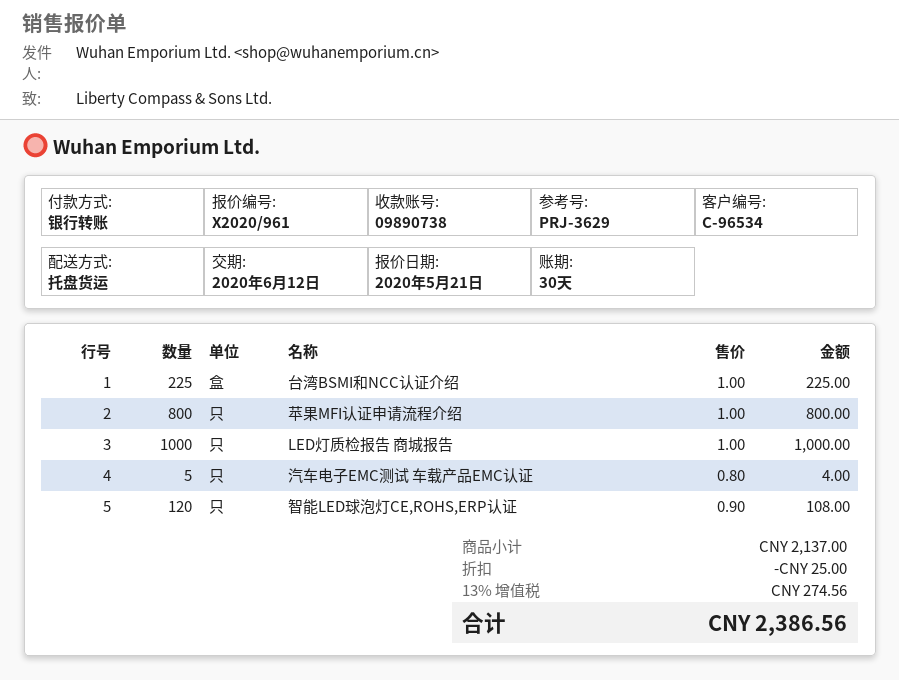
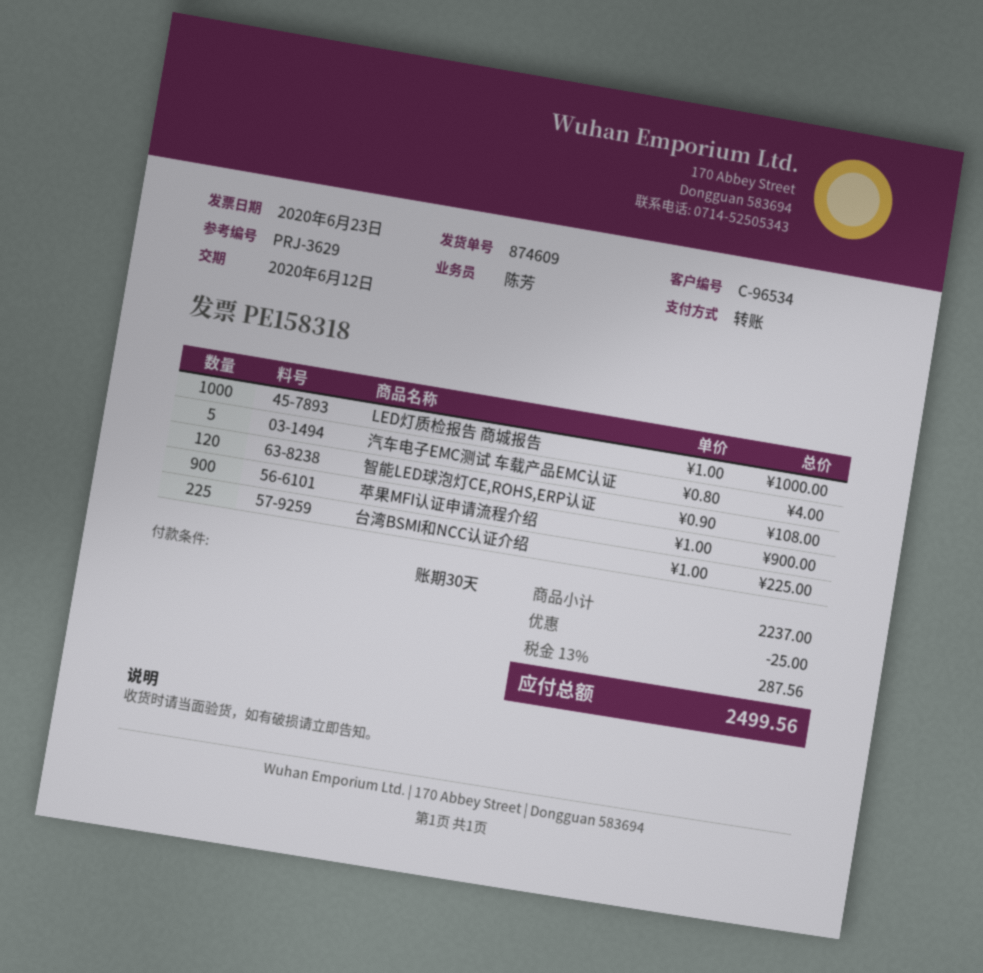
苹果MFI认证申请流程介绍: 800 x 1.00 = 800.00 -> 900 x 1.00 = 900.00
subtotal: 2137.00 -> 2237.00
tax: 13% = 274.56 -> 13% = 287.56
total: 2386.56 -> 2499.56

